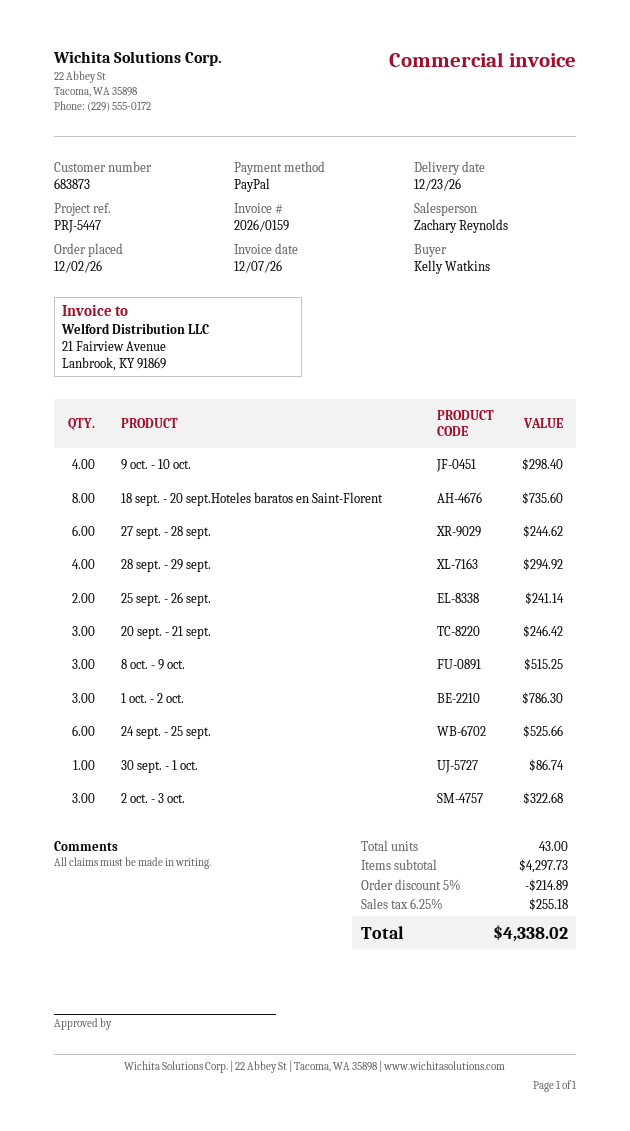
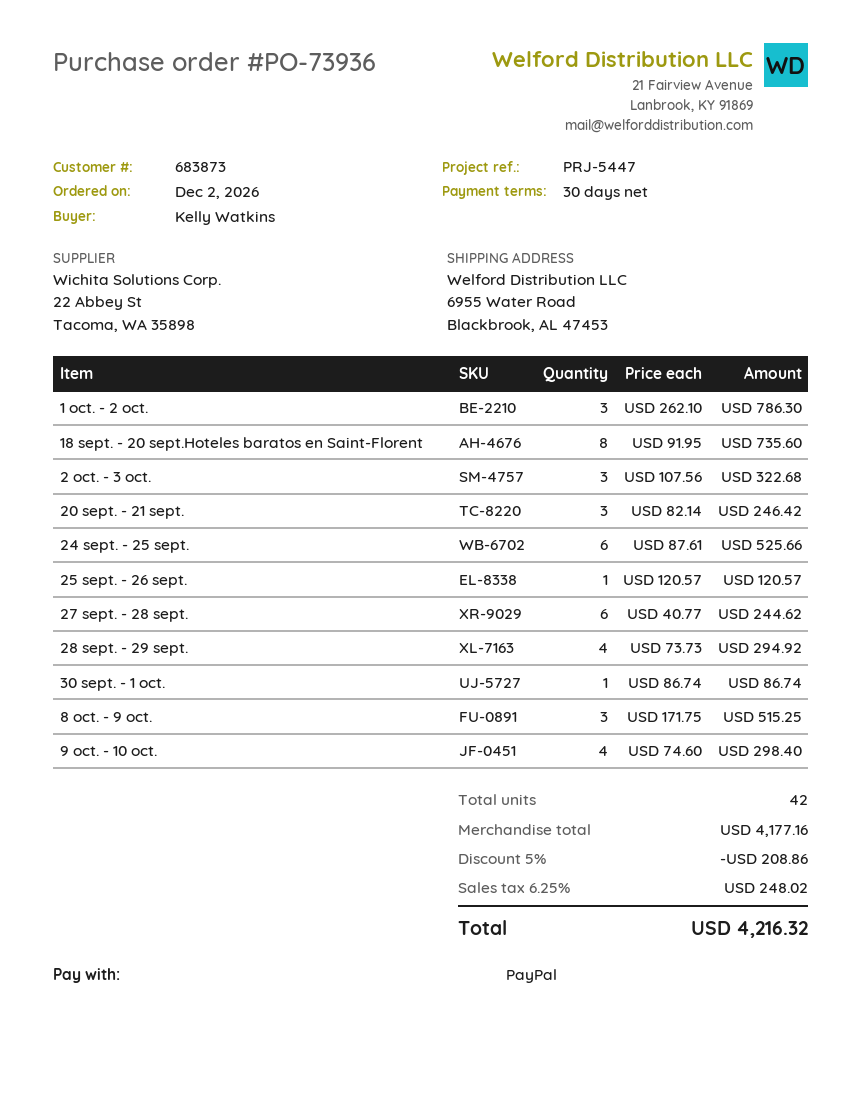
25 sept. - 26 sept.: 2 for 241.14 -> 1 for 120.57
total quantity: 43 -> 42
subtotal: 4297.73 -> 4177.16
discount: 5% = 214.89 -> 5% = 208.86
tax: 6.25% = 255.18 -> 6.25% = 248.02
total: 4338.02 -> 4216.32

